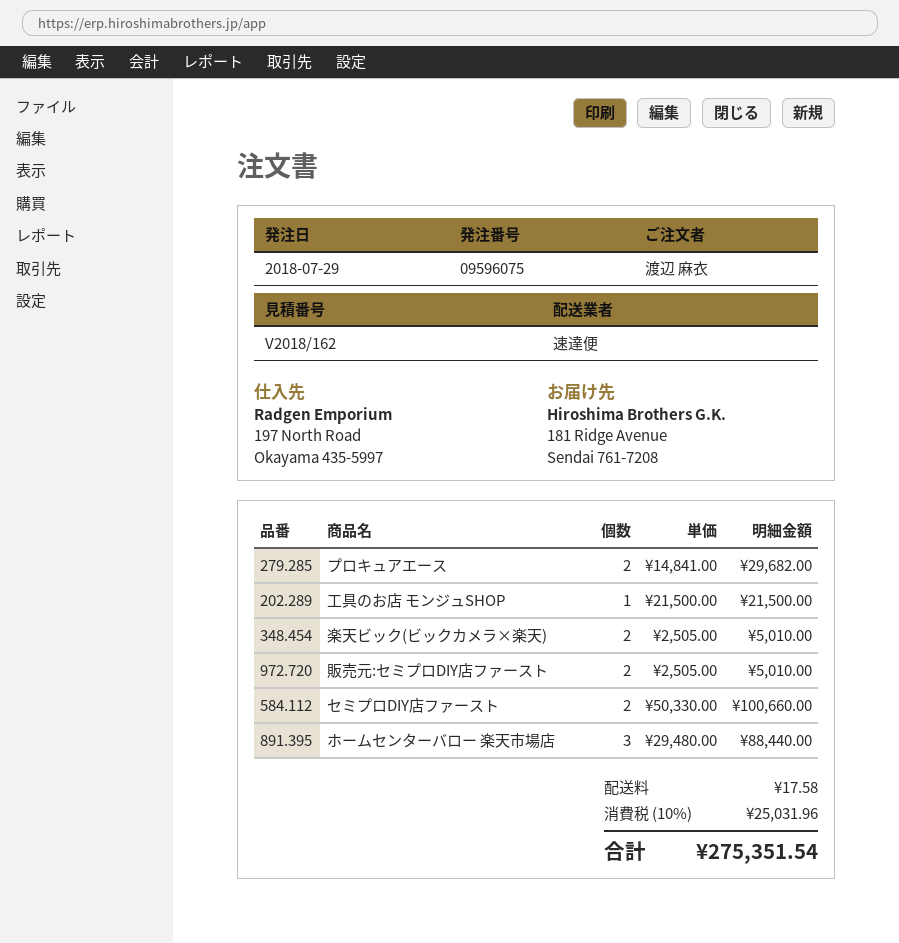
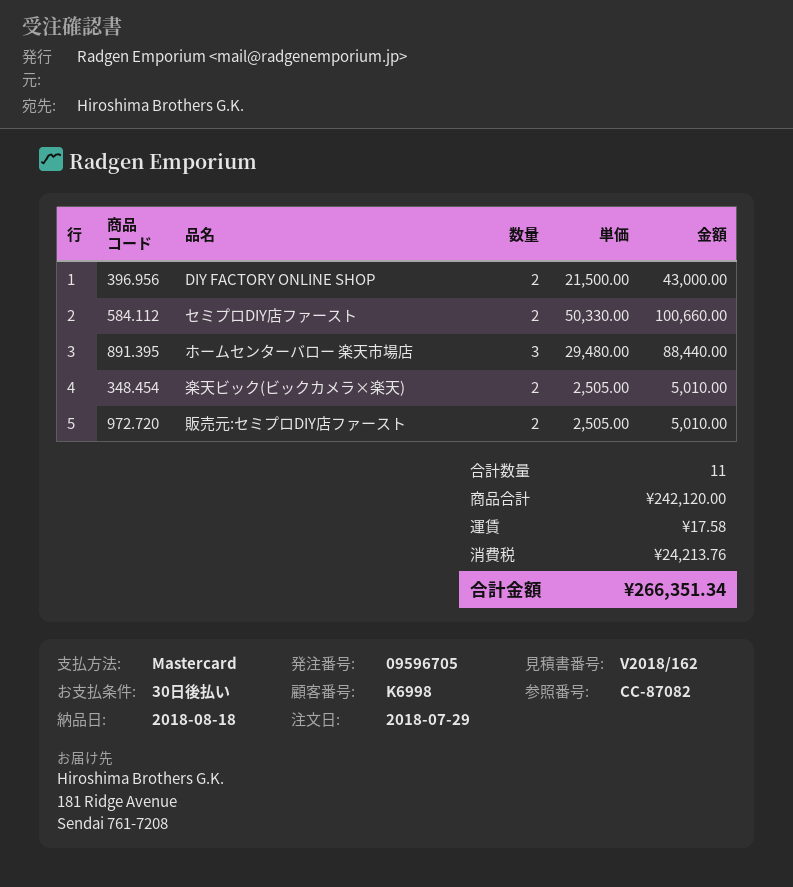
order number: 09596075 -> 09596705
プロキュアエース: 2 x 14841.00 = 29682.00 -> none
工具のお店 モンジュSHOP: 1 x 21500.00 = 21500.00 -> none
DIY FACTORY ONLINE SHOP: none -> 2 x 21500.00 = 43000.00
tax: 25031.96 -> 24213.76
total: 275351.54 -> 266351.34

